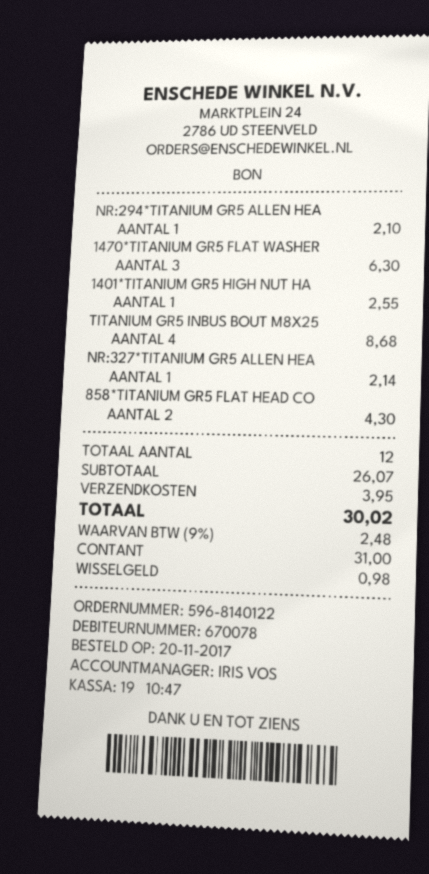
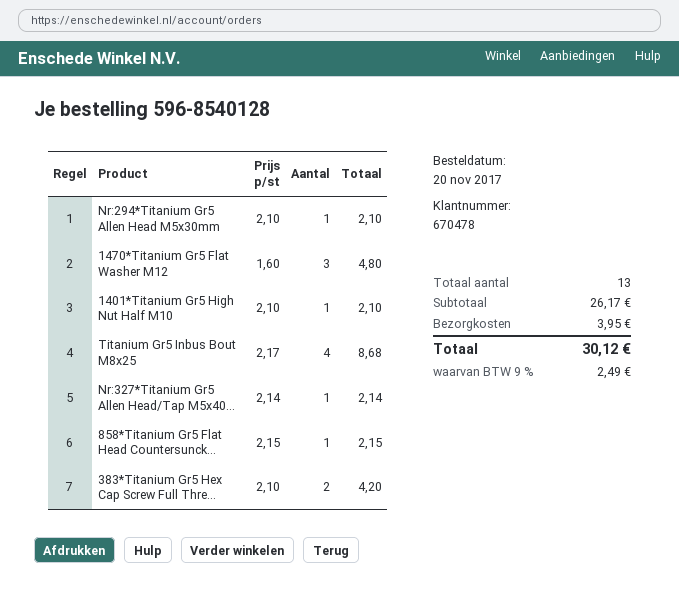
order number: 596-8140122 -> 596-8540128
customer number: 670078 -> 670478
1470*TITANIUM GR5 FLAT WASHER: 3 for 6.30 -> 3 for 4.80
1401*TITANIUM GR5 HIGH NUT HA: 1 for 2.55 -> 1 for 2.10
858*TITANIUM GR5 FLAT HEAD CO: 2 for 4.30 -> 1 for 2.15
383*Titanium Gr5 Hex Cap Screw Full Thre...: none -> 2 for 4.20
total quantity: 12 -> 13
subtotal: 26.07 -> 26.17
tax: 9% = 2.48 -> 9% = 2.49
total: 30.02 -> 30.12

